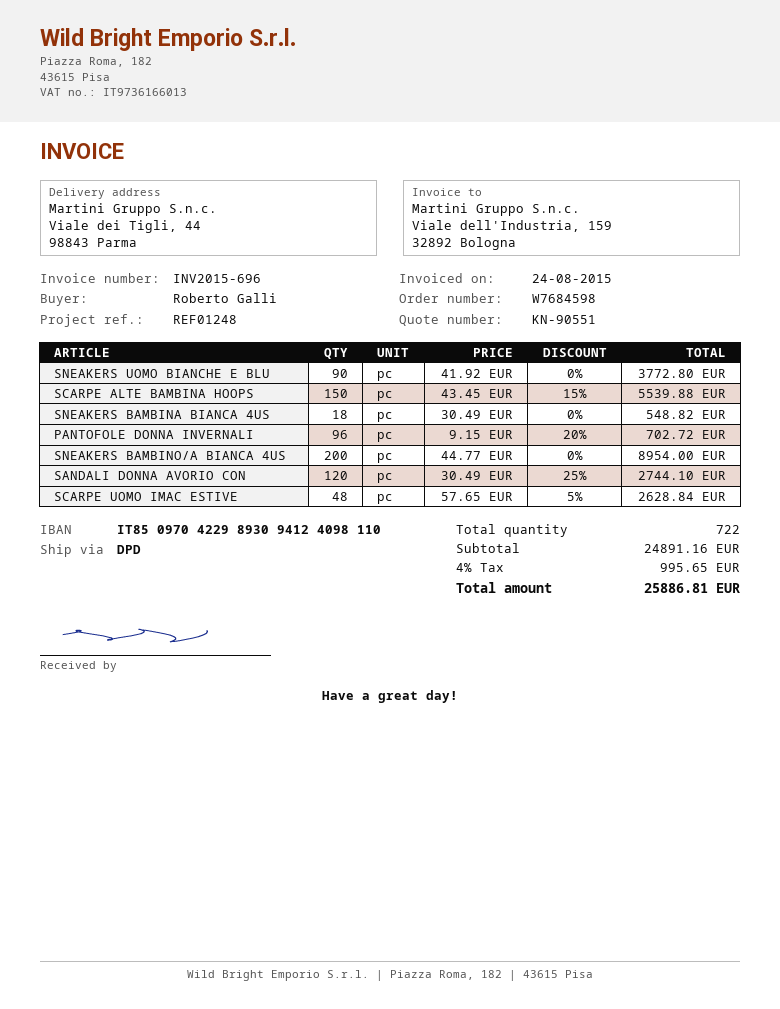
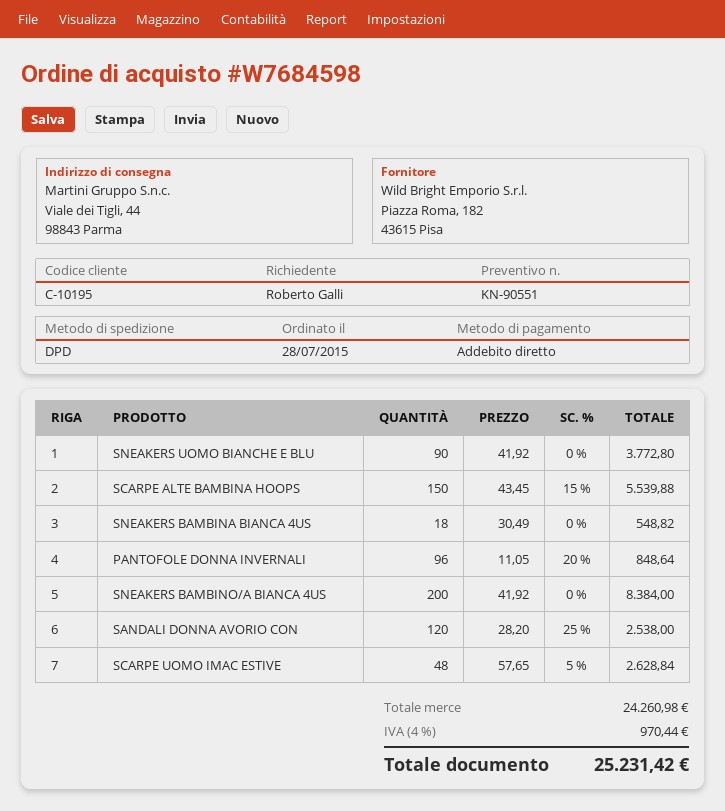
PANTOFOLE DONNA INVERNALI: 96 x 9.15 - 20% = 702.72 -> 96 x 11.05 - 20% = 848.64
SNEAKERS BAMBINO/A BIANCA 4US: 200 x 44.77 = 8954.00 -> 200 x 41.92 = 8384.00
SANDALI DONNA AVORIO CON: 120 x 30.49 - 25% = 2744.10 -> 120 x 28.20 - 25% = 2538.00
subtotal: 24891.16 -> 24260.98
tax: 4% = 995.65 -> 4% = 970.44
total: 25886.81 -> 25231.42

